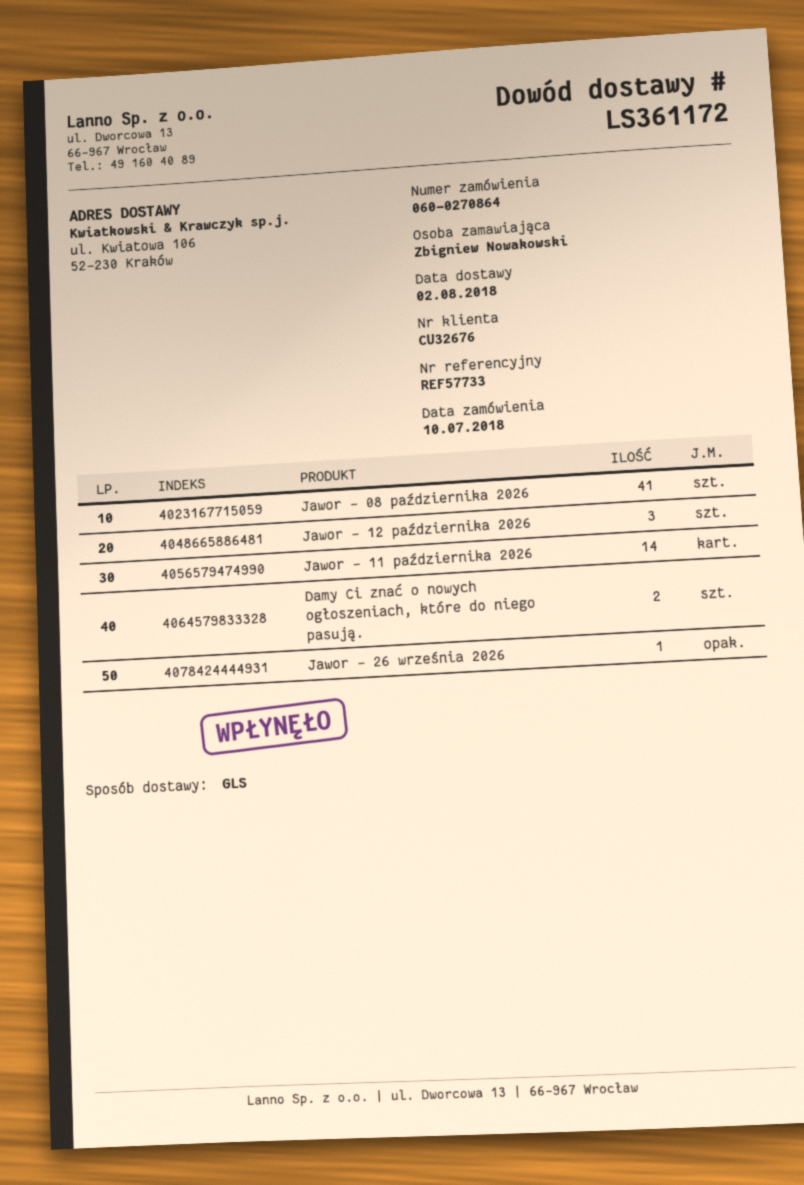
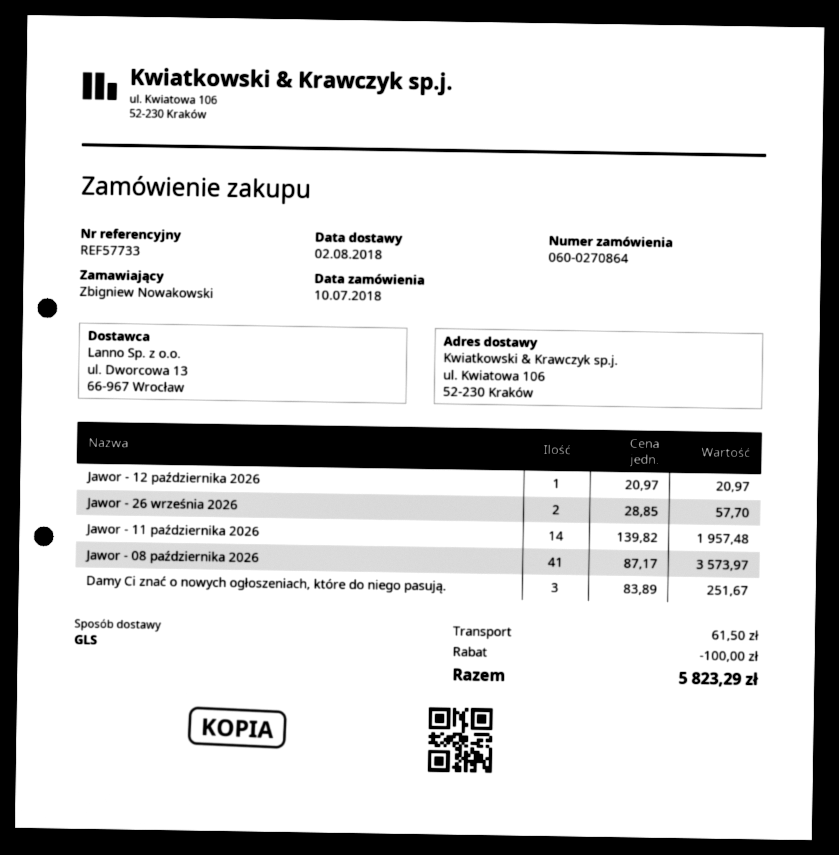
Jawor - 12 października 2026: 3 -> 1
Damy Ci znać o nowych ogłoszeniach, które do niego pasują.: 2 -> 3
Jawor - 26 września 2026: 1 -> 2

